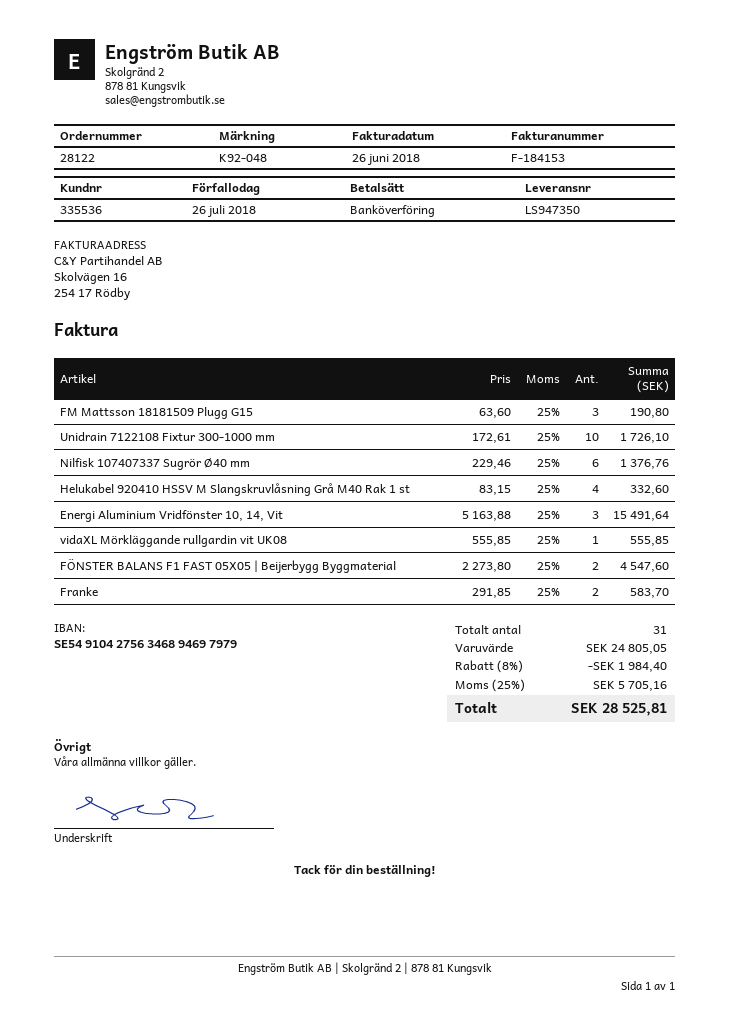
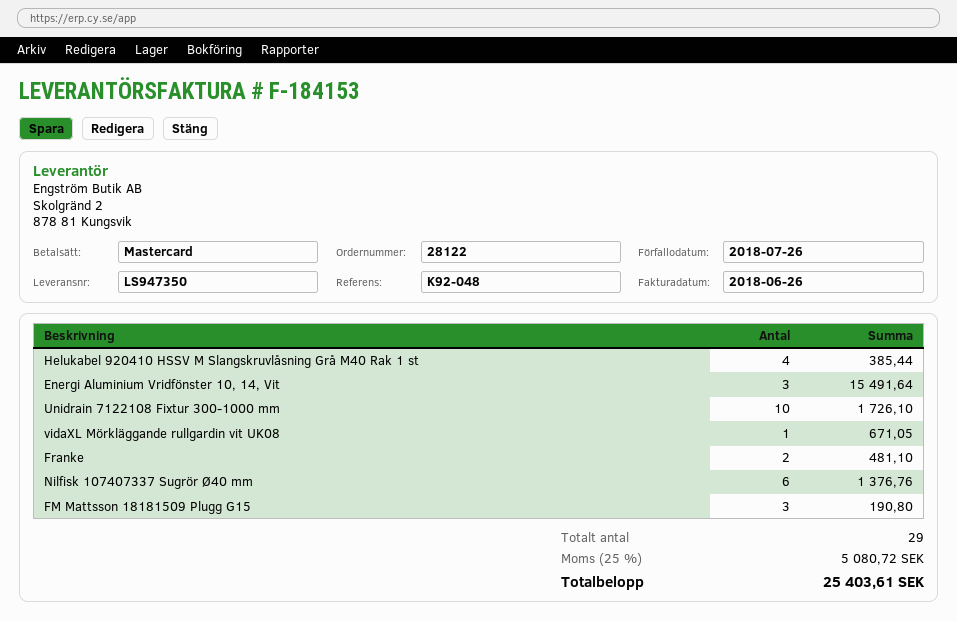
payment method: bank transfer -> Mastercard
Helukabel 920410 HSSV M Slangskruvlåsning Grå M40 Rak 1 st: 4 for 332.60 -> 4 for 385.44
vidaXL Mörkläggande rullgardin vit UK08: 1 for 555.85 -> 1 for 671.05
FÖNSTER BALANS F1 FAST 05X05 | Beijerbygg Byggmaterial: 2 for 4547.60 -> none
Franke: 2 for 583.70 -> 2 for 481.10
total quantity: 31 -> 29
discount: 8% = 1984.40 -> none
tax: 25% = 5705.16 -> 25% = 5080.72
total: 28525.81 -> 25403.61

